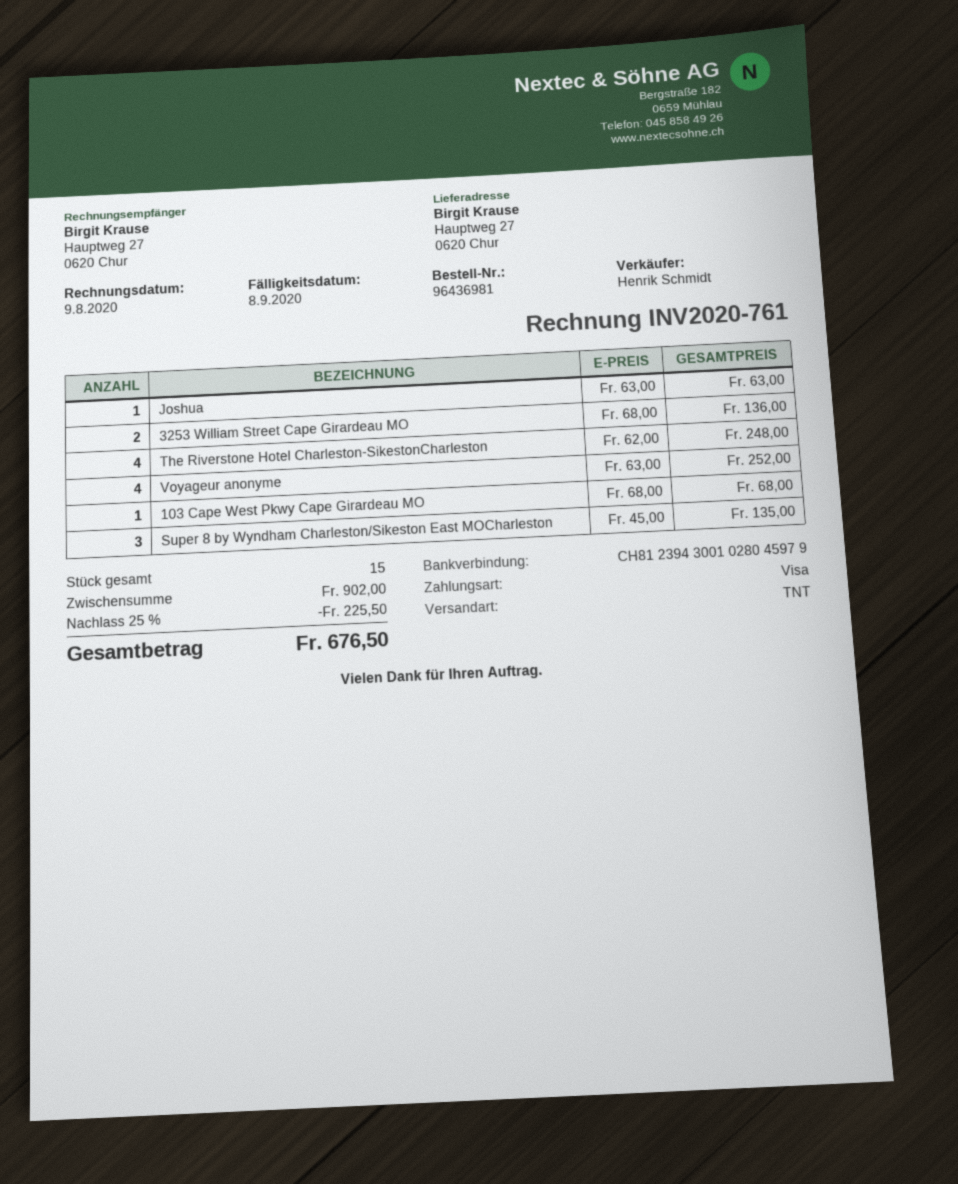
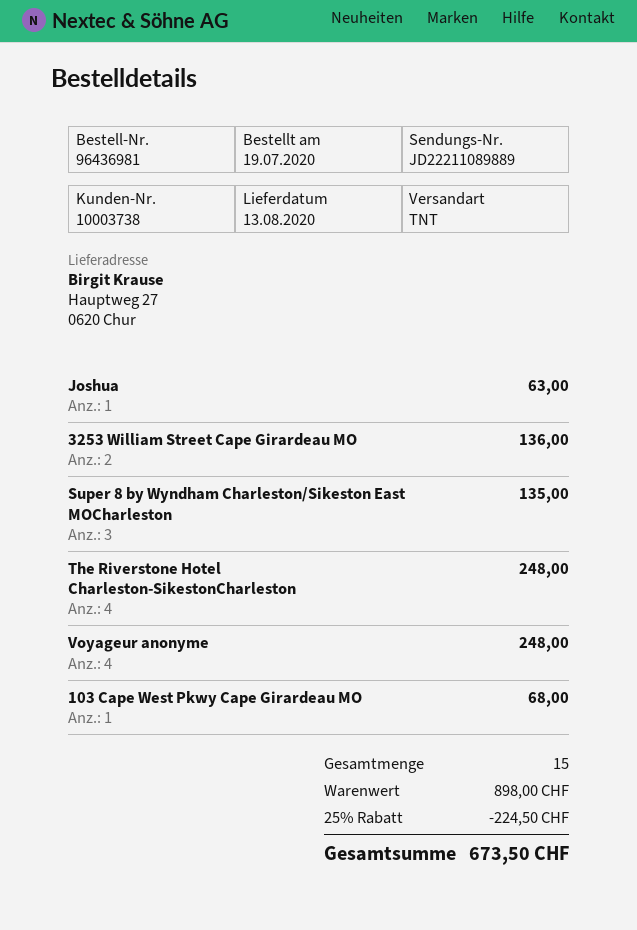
Voyageur anonyme: 4 for 252.00 -> 4 for 248.00
subtotal: 902.00 -> 898.00
discount: 25% = 225.50 -> 25% = 224.50
total: 676.50 -> 673.50

